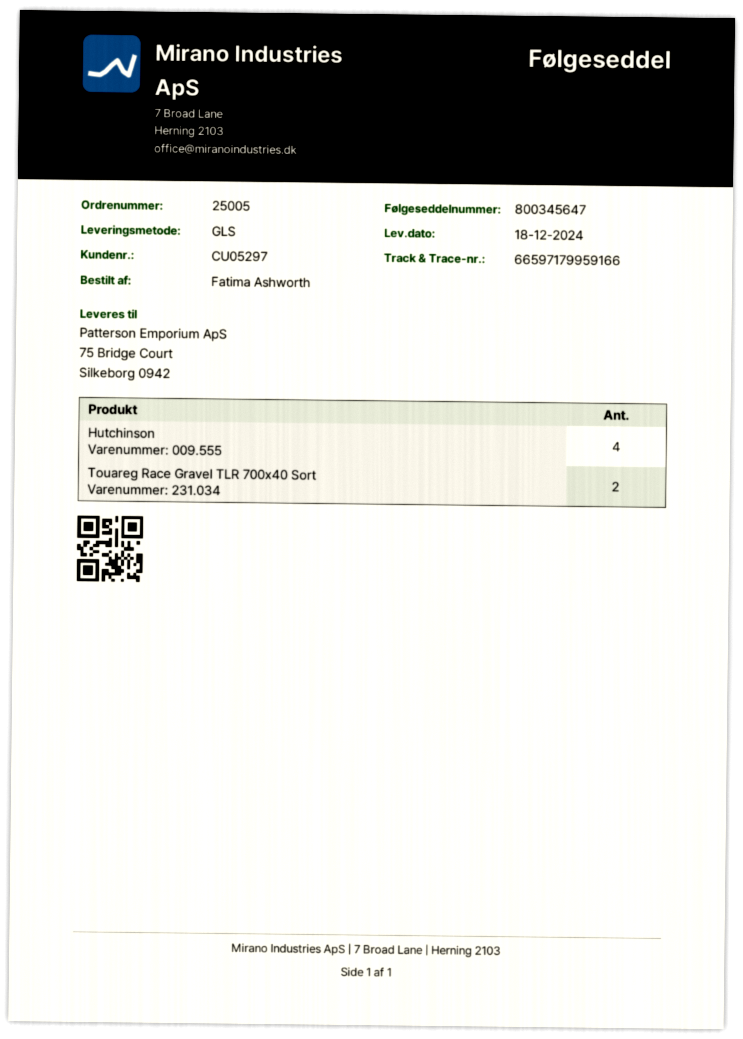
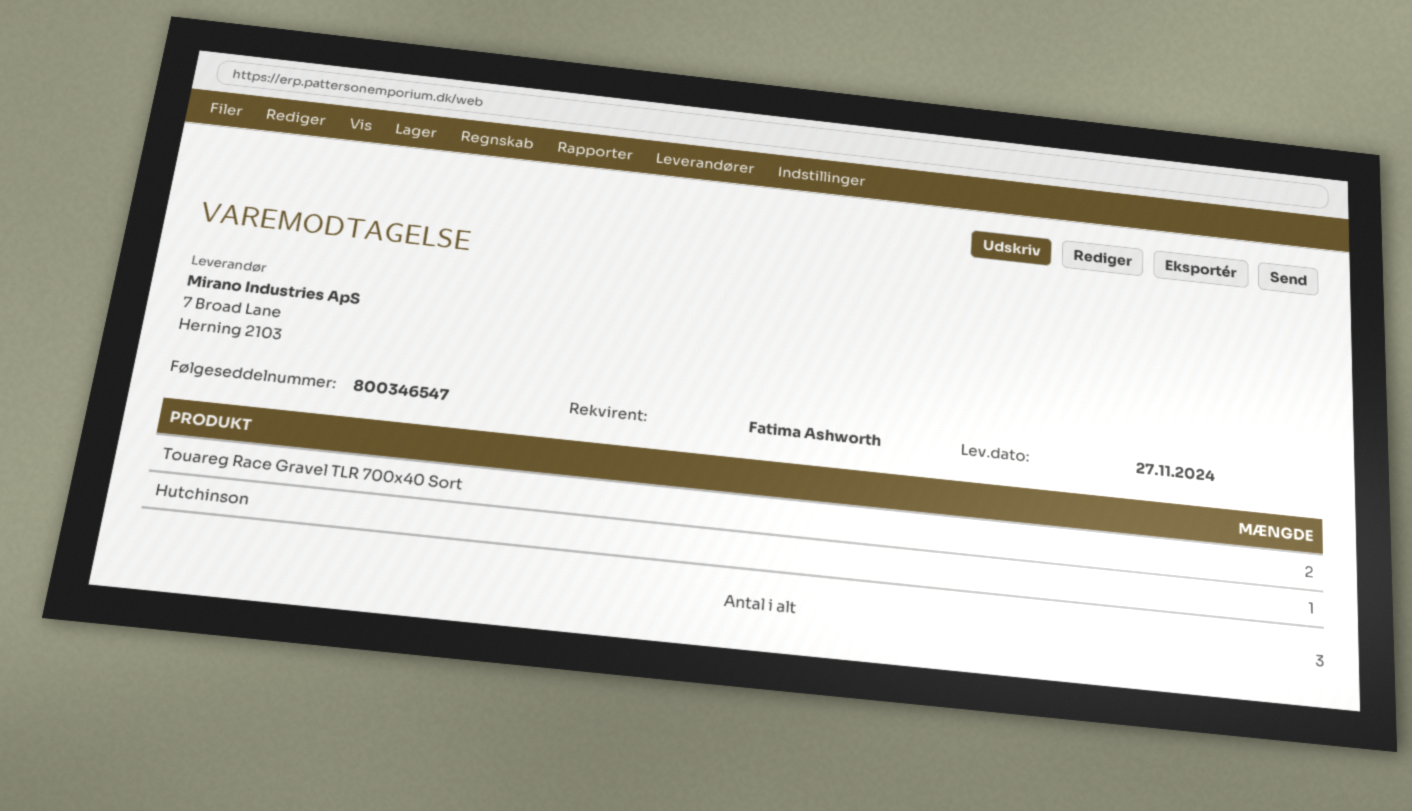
delivery note number: 800345647 -> 800346547
delivery date: 2024-12-18 -> 2024-11-27
Hutchinson: 4 -> 1

